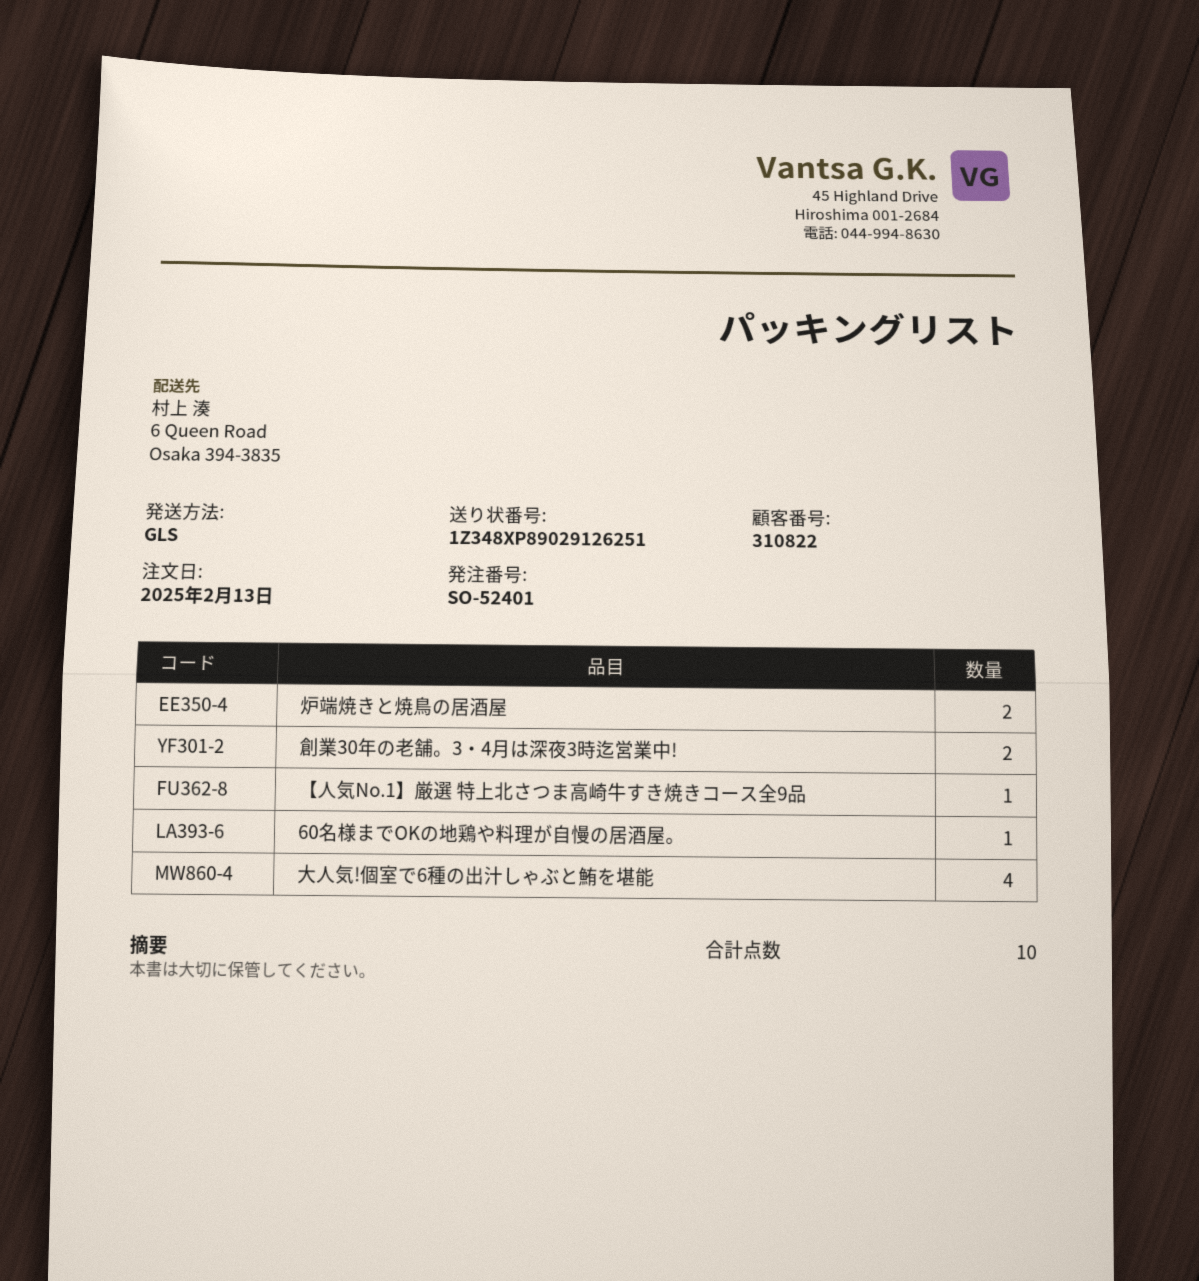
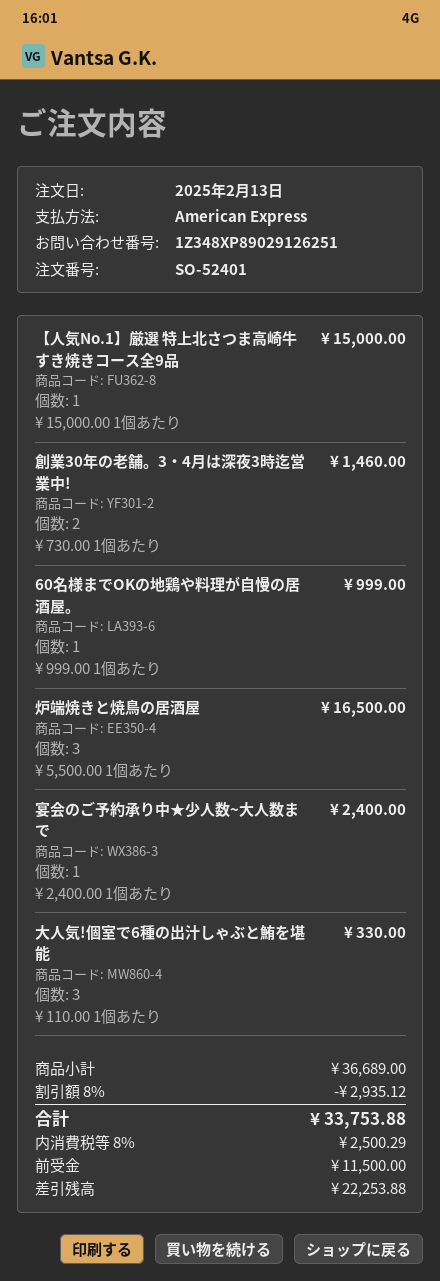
炉端焼きと焼鳥の居酒屋: 2 -> 3
大人気!個室で6種の出汁しゃぶと鮪を堪能: 4 -> 3
宴会のご予約承り中★少人数~大人数まで: none -> 1

